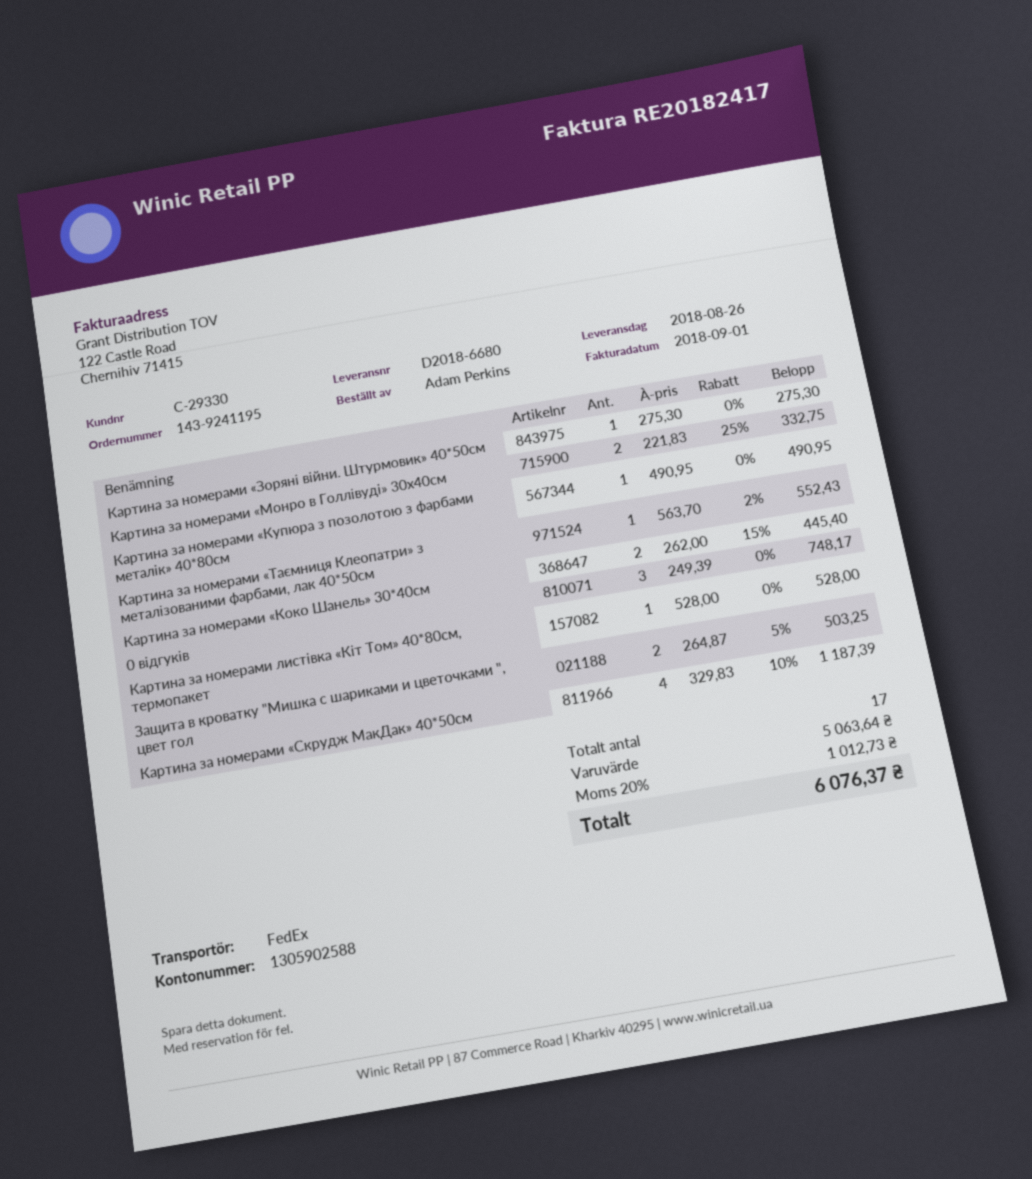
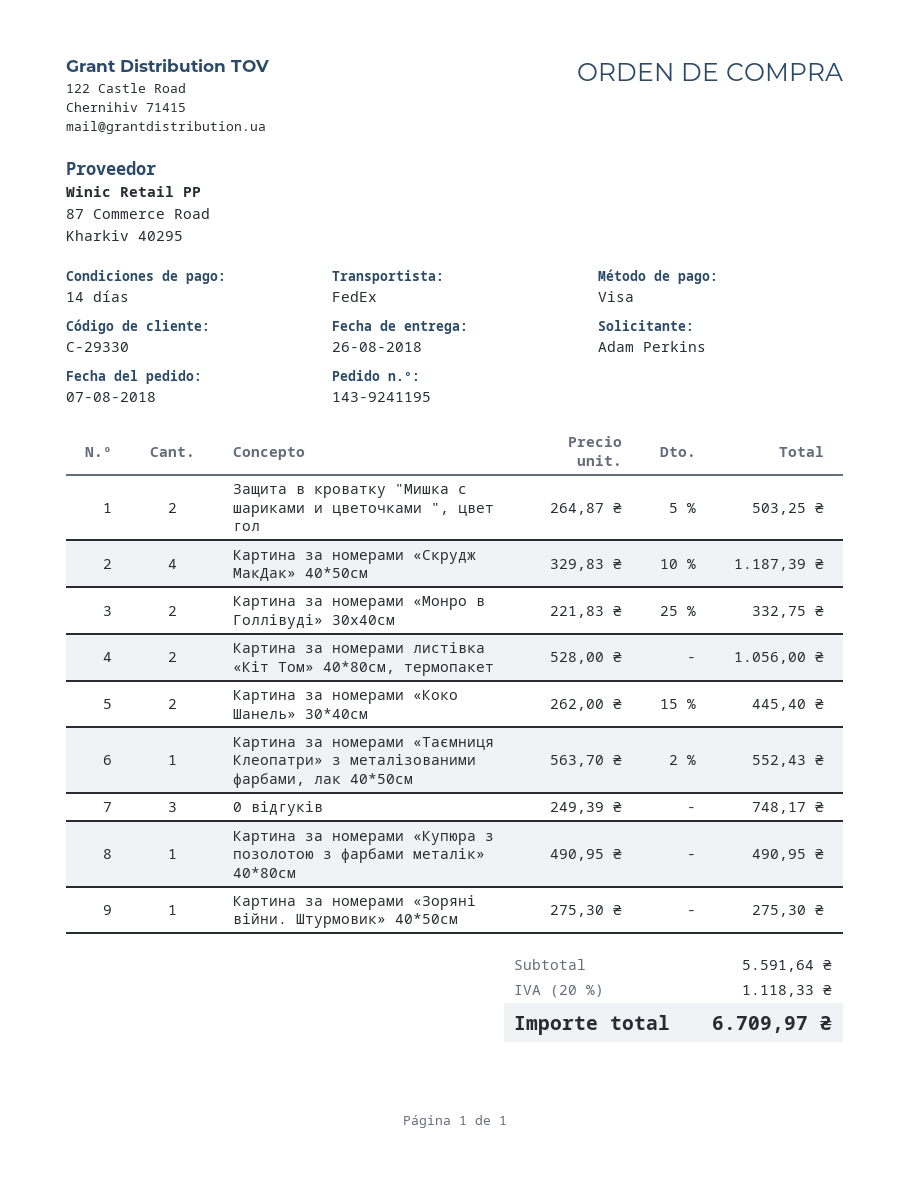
Картина за номерами листівка «Кіт Том» 40*80см, термопакет: 1 x 528.00 = 528.00 -> 2 x 528.00 = 1056.00
subtotal: 5063.64 -> 5591.64
tax: 20% = 1012.73 -> 20% = 1118.33
total: 6076.37 -> 6709.97

